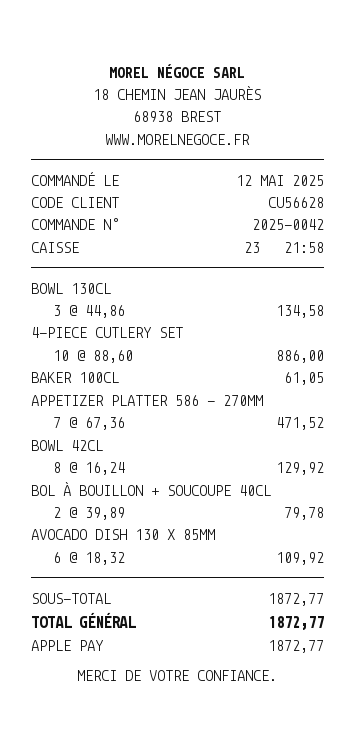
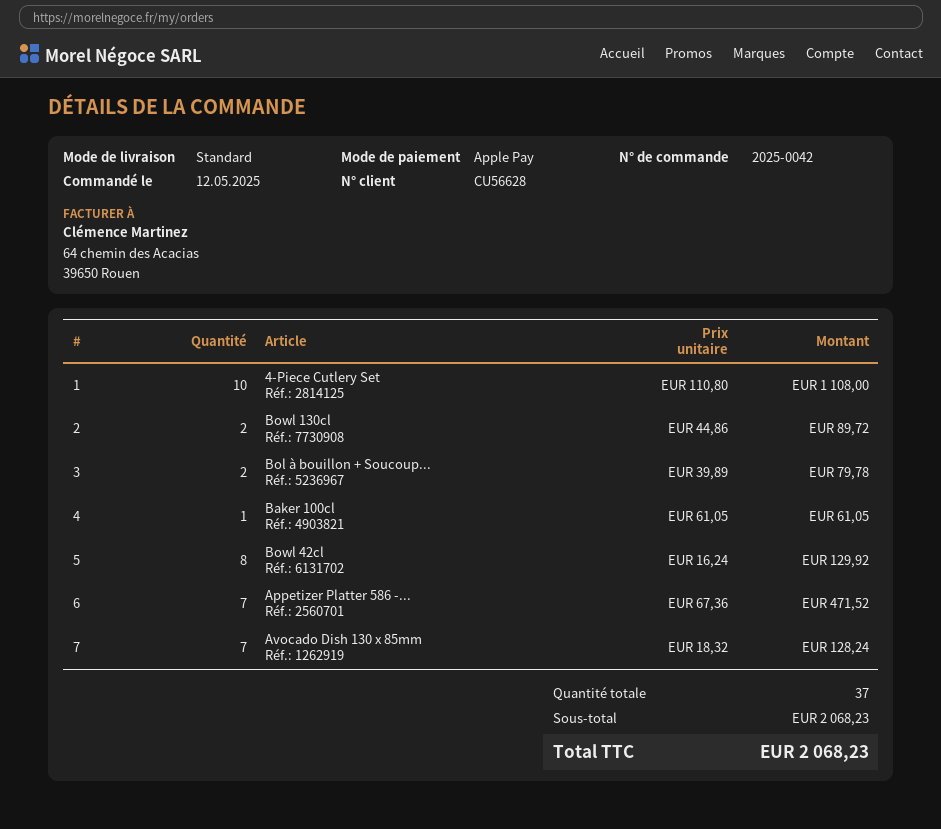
BOWL 130CL: 3 x 44.86 = 134.58 -> 2 x 44.86 = 89.72
4-PIECE CUTLERY SET: 10 x 88.60 = 886.00 -> 10 x 110.80 = 1108.00
AVOCADO DISH 130 X 85MM: 6 x 18.32 = 109.92 -> 7 x 18.32 = 128.24
subtotal: 1872.77 -> 2068.23
total: 1872.77 -> 2068.23

